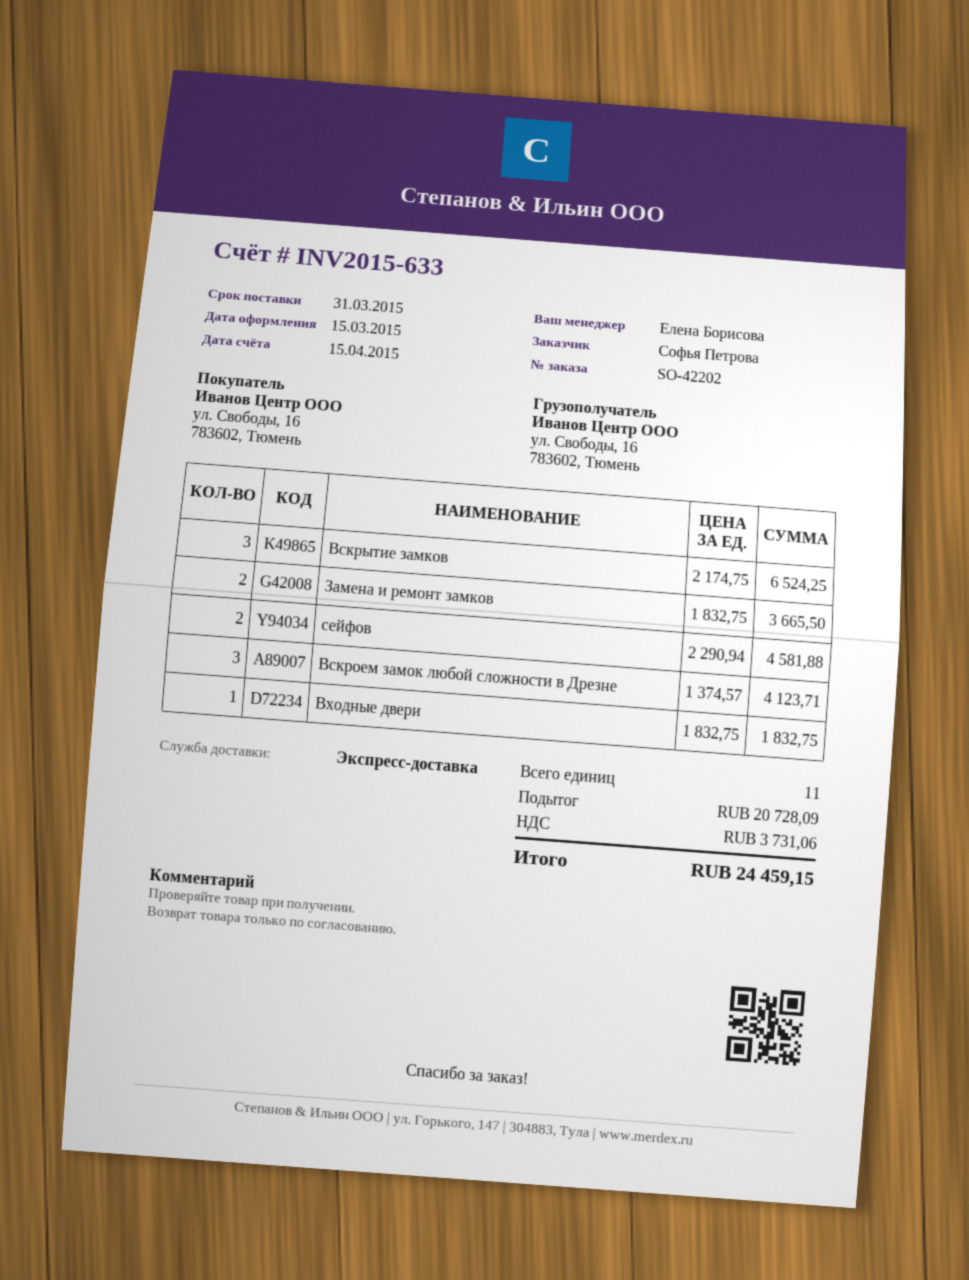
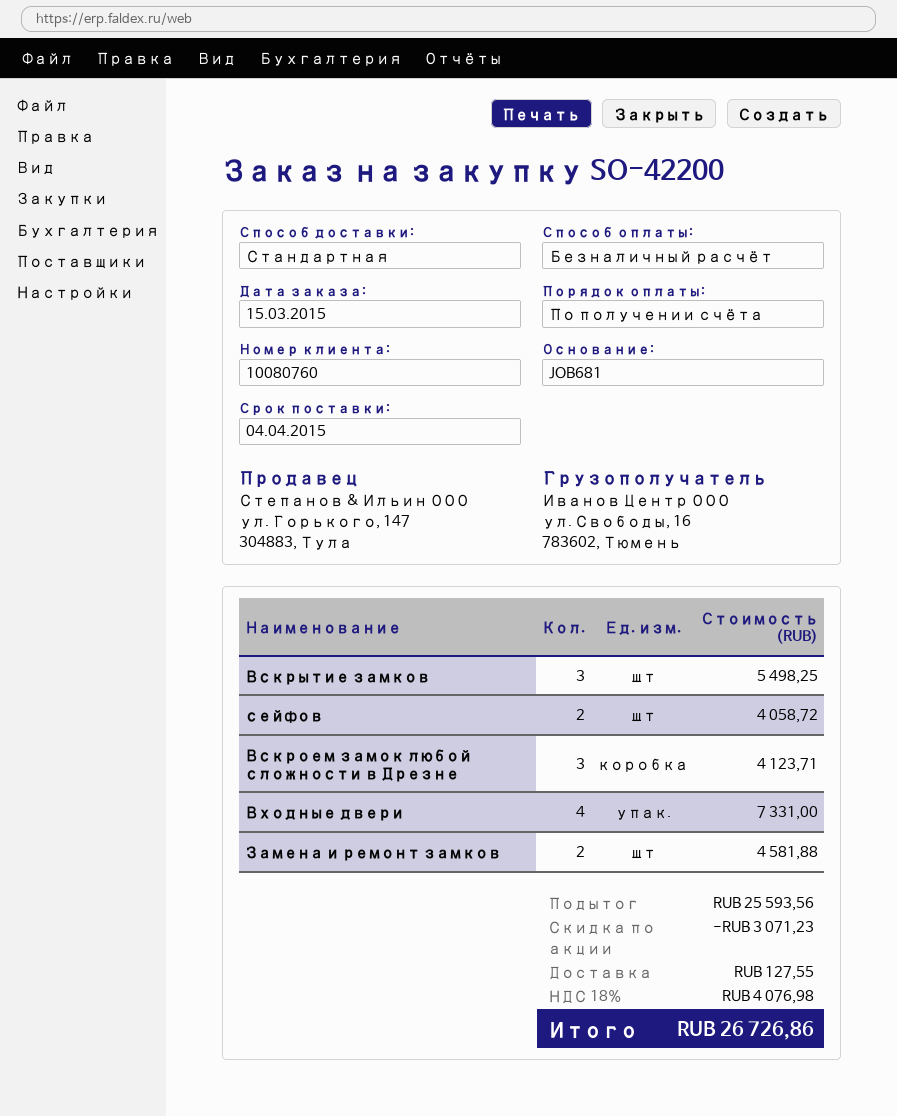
order number: SO-42202 -> SO-42200
delivery date: 2015-03-31 -> 2015-04-04
shipping method: express -> standard
Вскрытие замков: 3 for 6524.25 -> 3 for 5498.25
Замена и ремонт замков: 2 for 3665.50 -> 2 for 4581.88
сейфов: 2 for 4581.88 -> 2 for 4058.72
Входные двери: 1 for 1832.75 -> 4 for 7331.00
subtotal: 20728.09 -> 25593.56
discount: none -> 3071.23
shipping: none -> 127.55
tax: 3731.06 -> 4076.98
total: 24459.15 -> 26726.86

